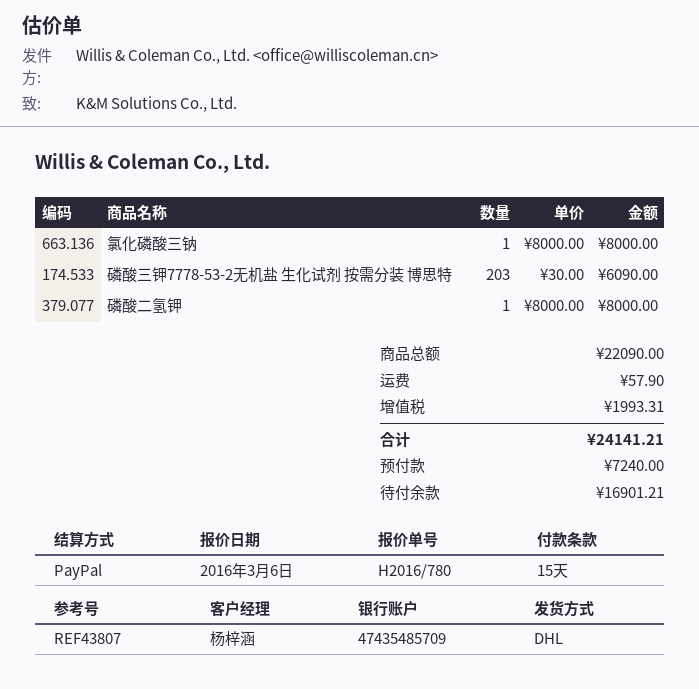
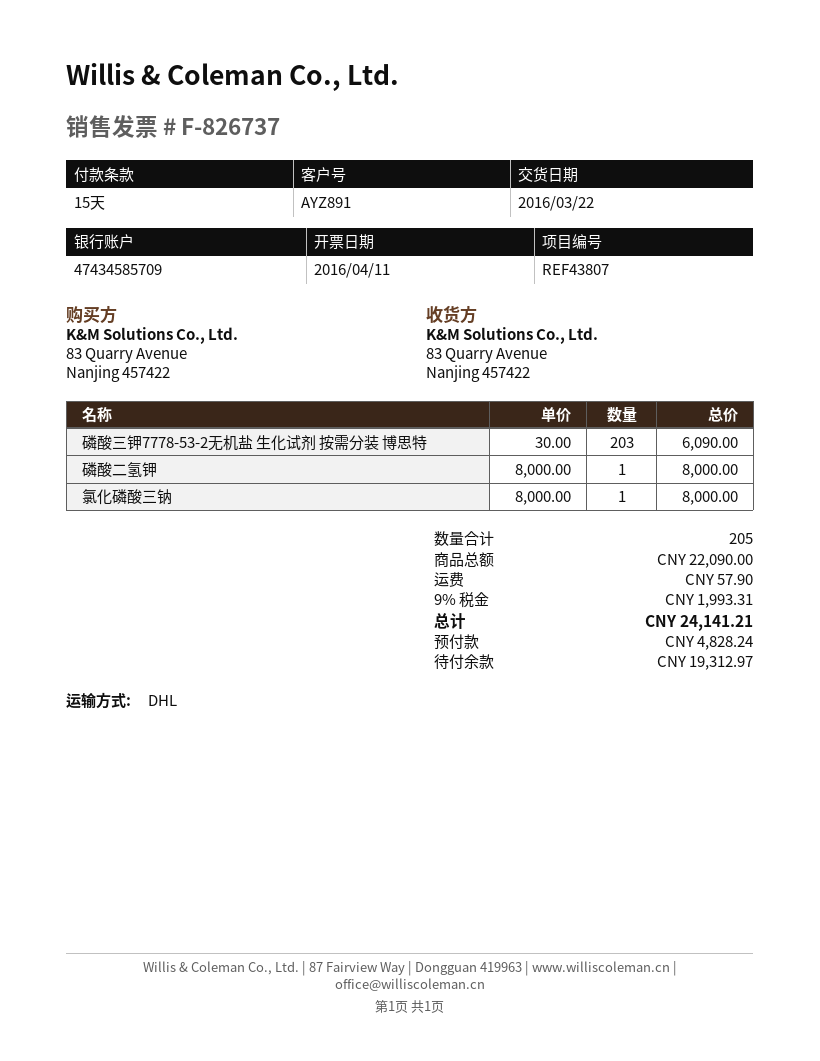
bank account: 47435485709 -> 47434585709
deposit: 7240.00 -> 4828.24
balance: 16901.21 -> 19312.97

